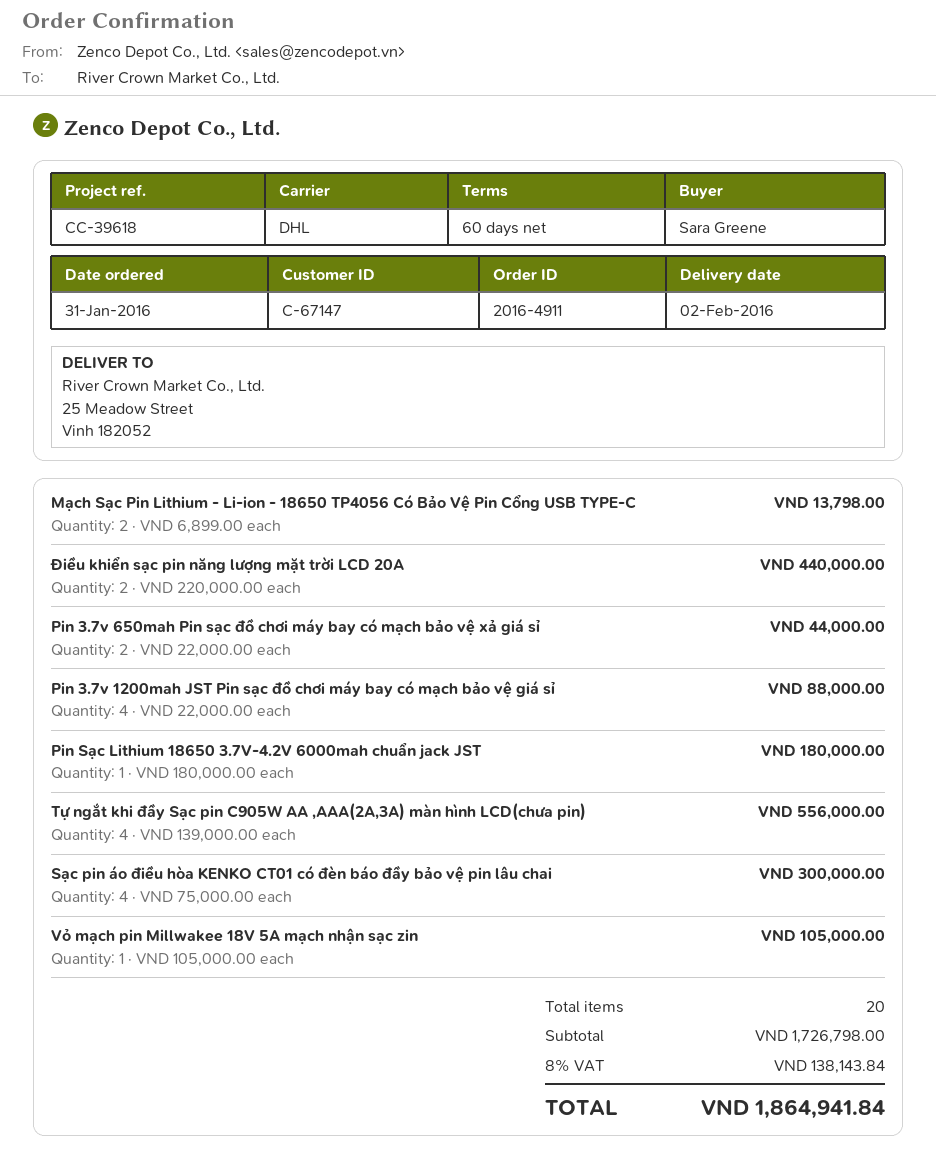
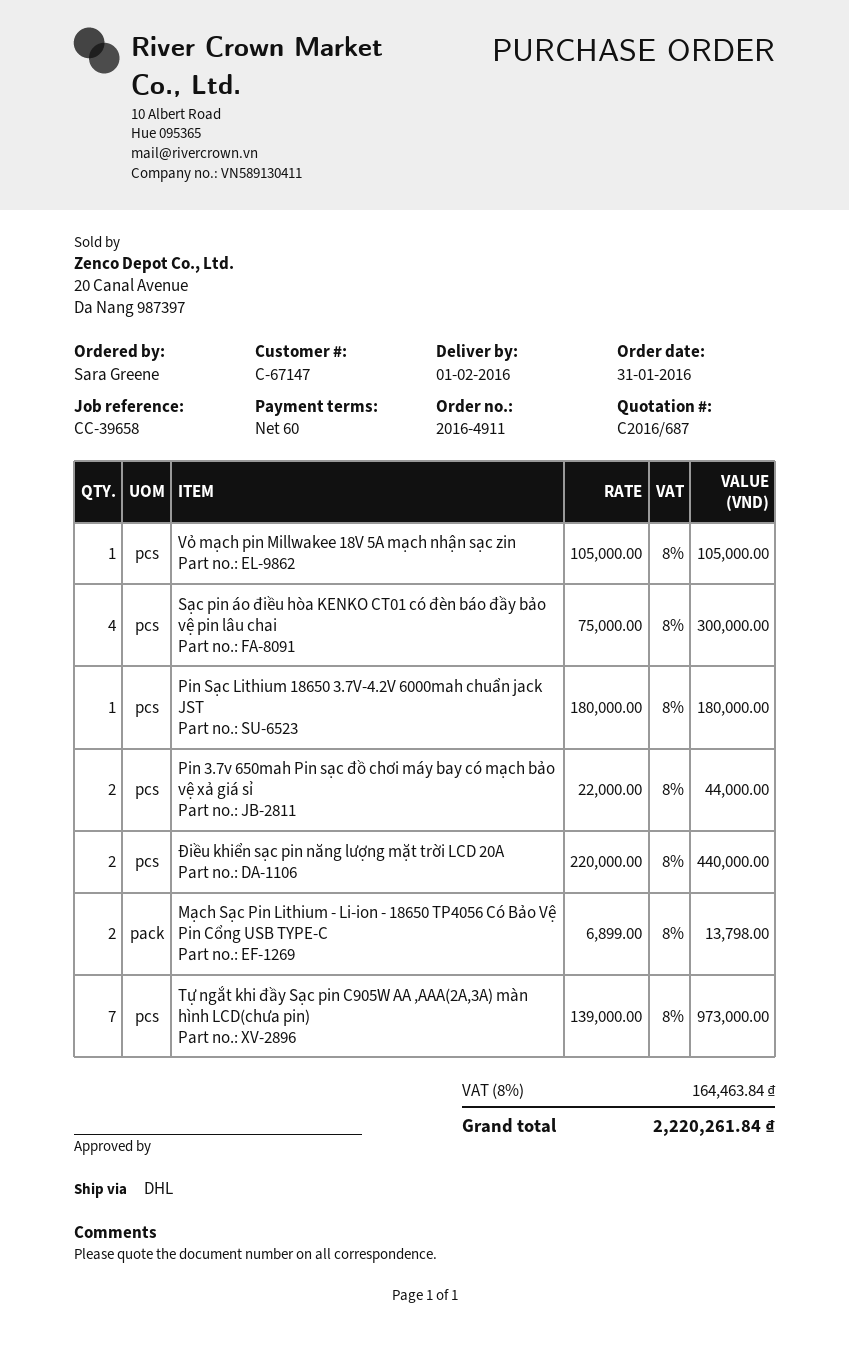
delivery date: 2016-02-02 -> 2016-02-01
reference: CC-39618 -> CC-39658
Pin 3.7v 1200mah JST Pin sạc đồ chơi máy bay có mạch bảo vệ giá sỉ: 4 x 22000.00 = 88000.00 -> none
Tự ngắt khi đầy Sạc pin C905W AA ,AAA(2A,3A) màn hình LCD(chưa pin): 4 x 139000.00 = 556000.00 -> 7 x 139000.00 = 973000.00
tax: 8% = 138143.84 -> 8% = 164463.84
total: 1864941.84 -> 2220261.84

